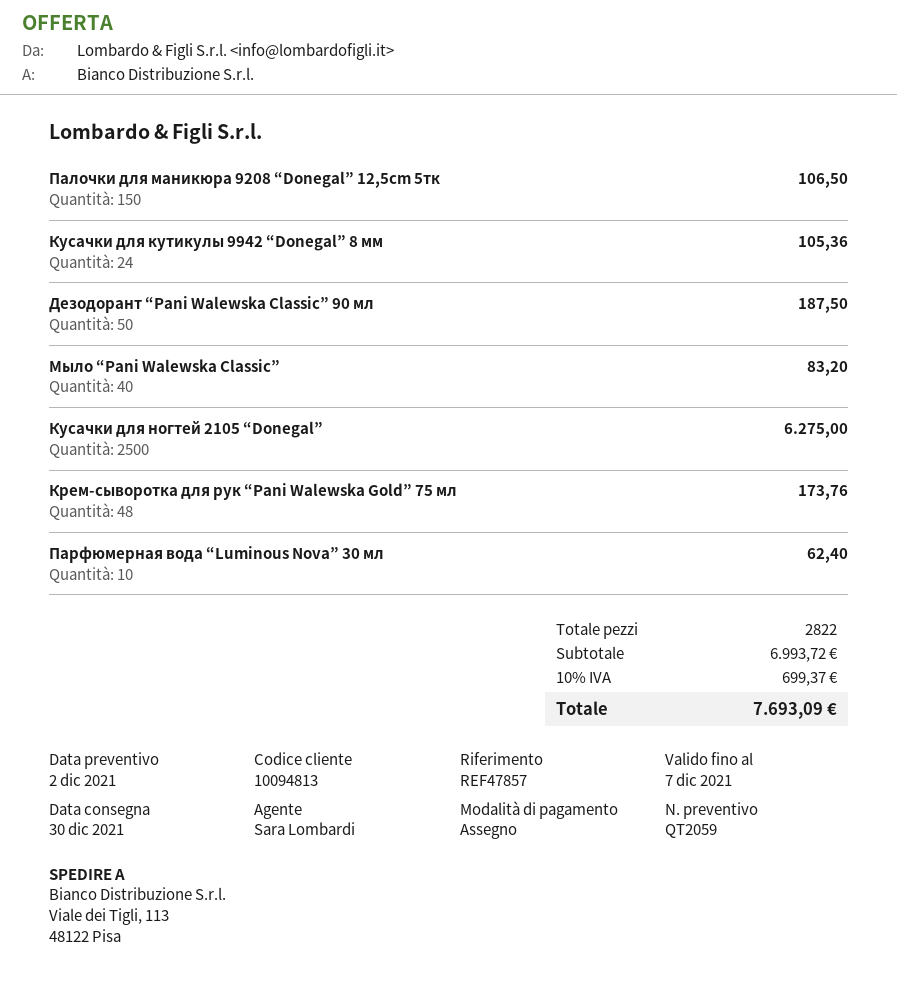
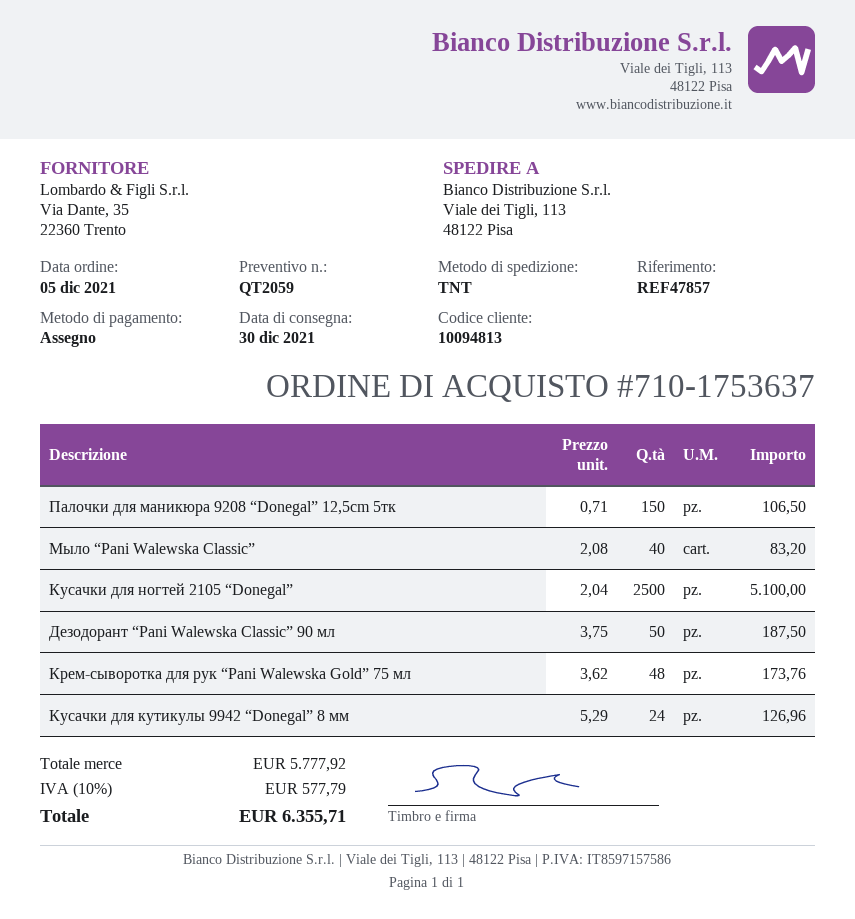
Кусачки для кутикулы 9942 “Donegal” 8 мм: 24 for 105.36 -> 24 for 126.96
Кусачки для ногтей 2105 “Donegal”: 2500 for 6275.00 -> 2500 for 5100.00
Парфюмерная вода “Luminous Nova” 30 мл: 10 for 62.40 -> none
subtotal: 6993.72 -> 5777.92
tax: 10% = 699.37 -> 10% = 577.79
total: 7693.09 -> 6355.71

